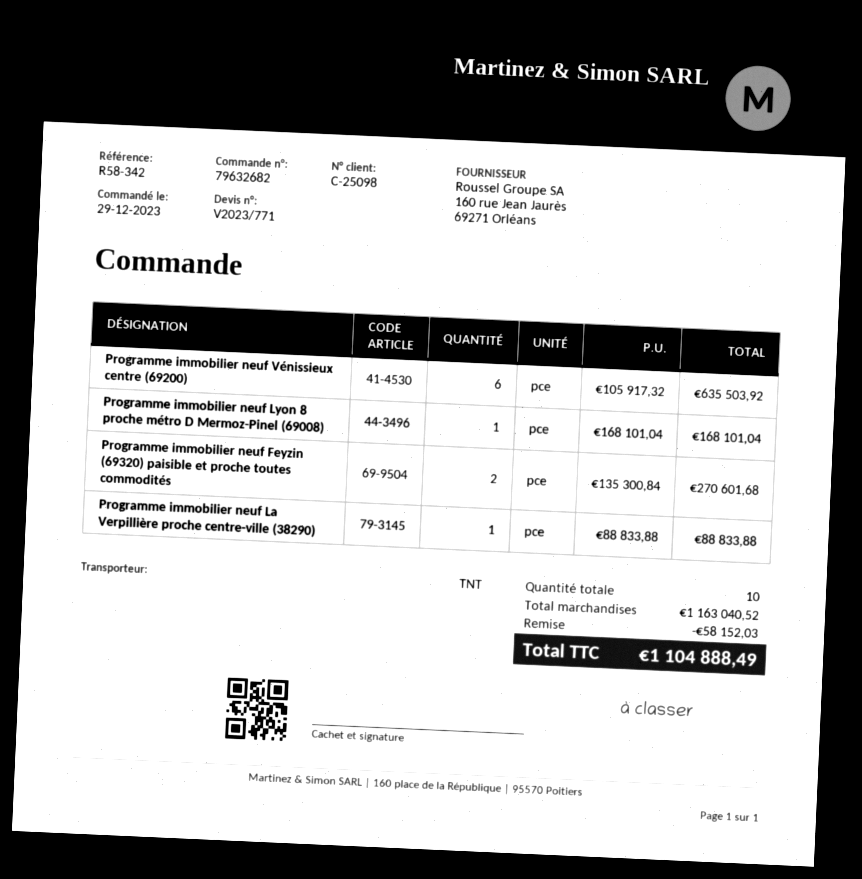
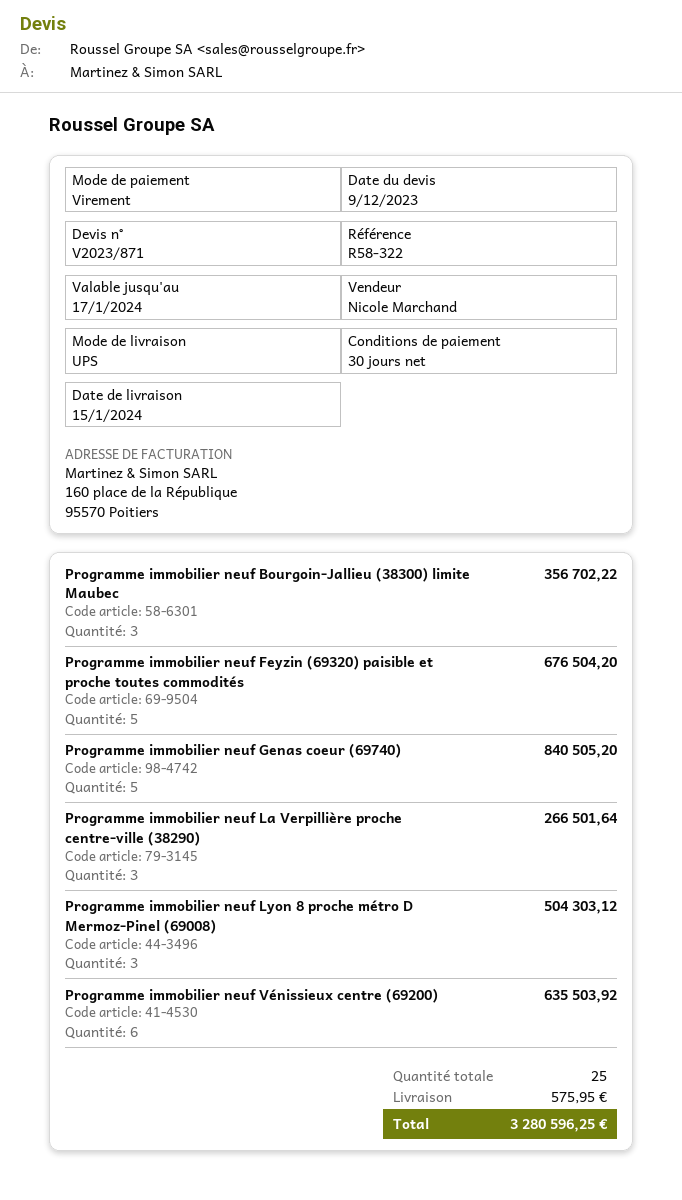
quote number: V2023/771 -> V2023/871
reference: R58-342 -> R58-322
shipping method: TNT -> UPS
Programme immobilier neuf Lyon 8 proche métro D Mermoz-Pinel (69008): 1 for 168101.04 -> 3 for 504303.12
Programme immobilier neuf Feyzin (69320) paisible et proche toutes commodités: 2 for 270601.68 -> 5 for 676504.20
Programme immobilier neuf La Verpillière proche centre-ville (38290): 1 for 88833.88 -> 3 for 266501.64
Programme immobilier neuf Bourgoin-Jallieu (38300) limite Maubec: none -> 3 for 356702.22
Programme immobilier neuf Genas coeur (69740): none -> 5 for 840505.20
total quantity: 10 -> 25
discount: 58152.03 -> none
shipping: none -> 575.95
total: 1104888.49 -> 3280596.25

